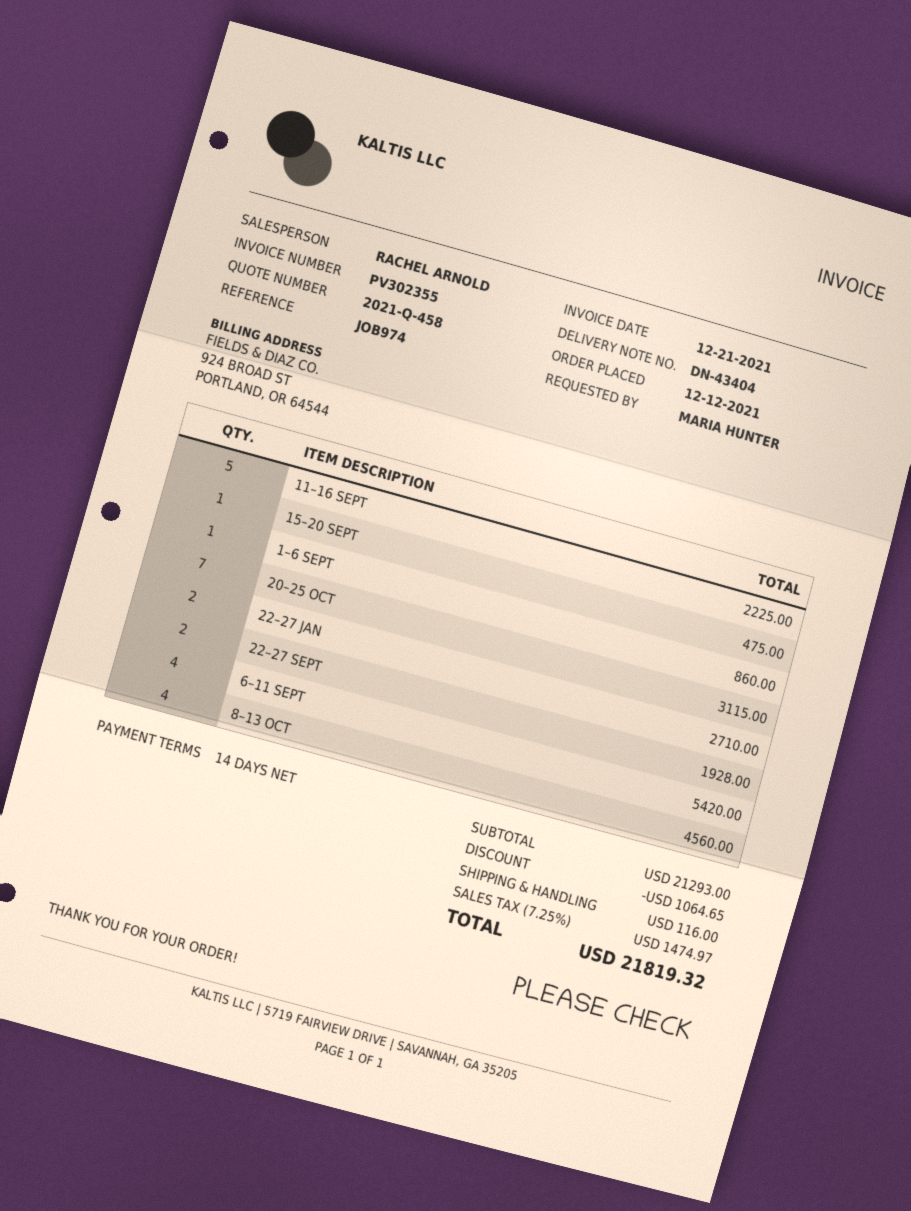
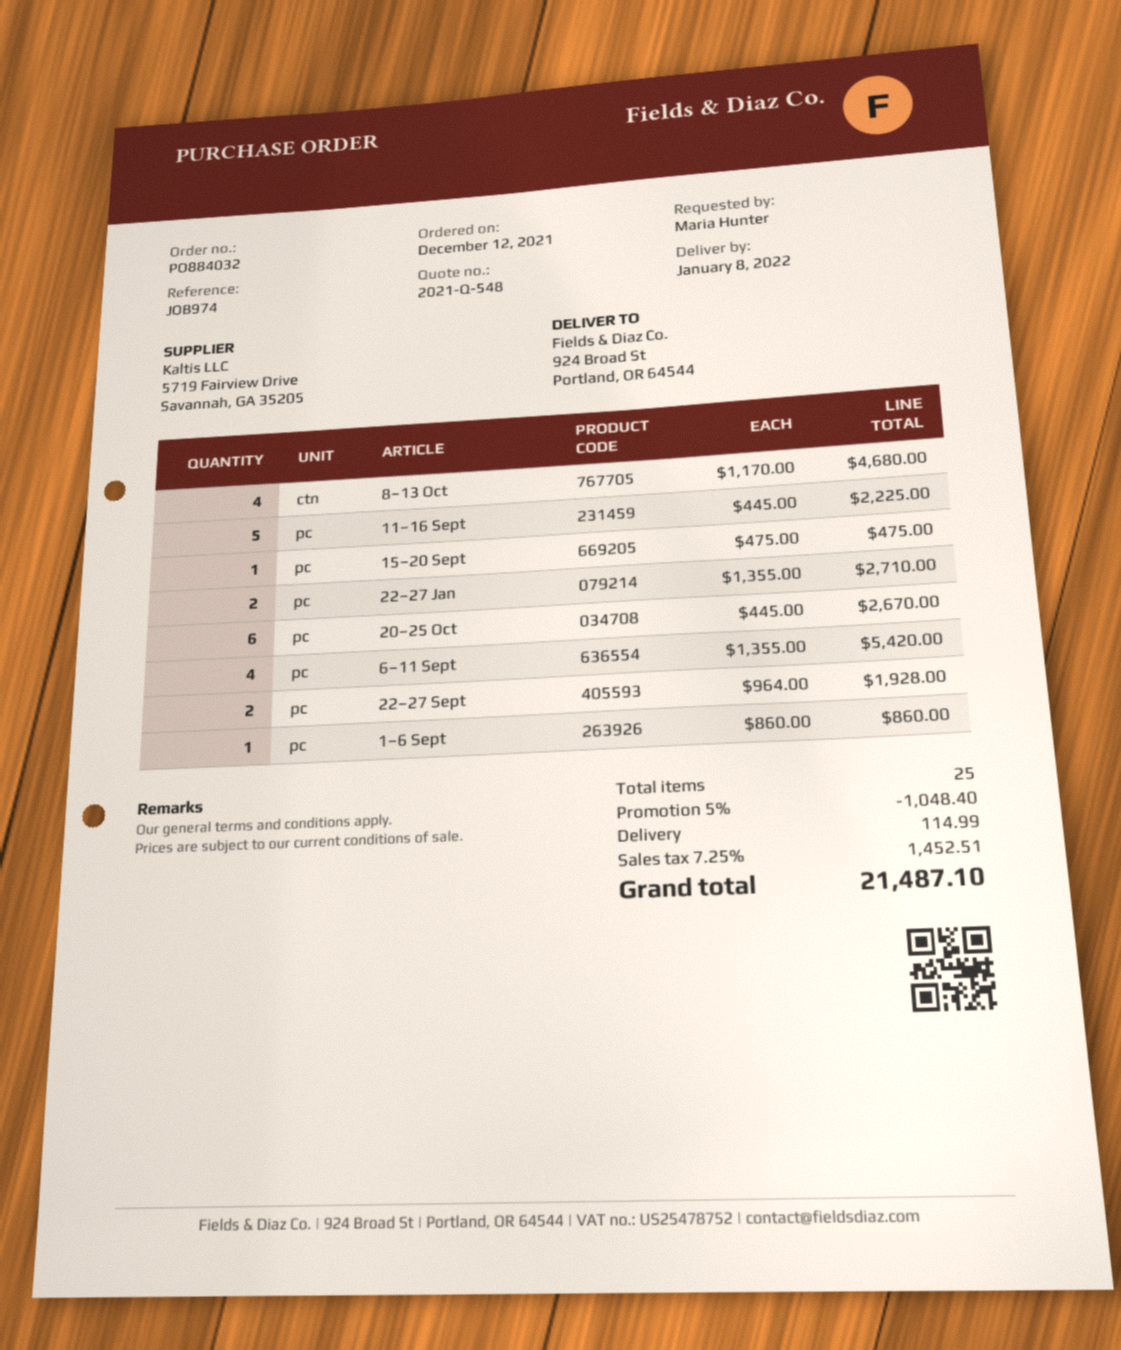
quote number: 2021-Q-458 -> 2021-Q-548
20–25 OCT: 7 for 3115.00 -> 6 for 2670.00
8–13 OCT: 4 for 4560.00 -> 4 for 4680.00
discount: 1064.65 -> 1048.40
shipping: 116.00 -> 114.99
tax: 7.25% = 1474.97 -> 7.25% = 1452.51
total: 21819.32 -> 21487.10

